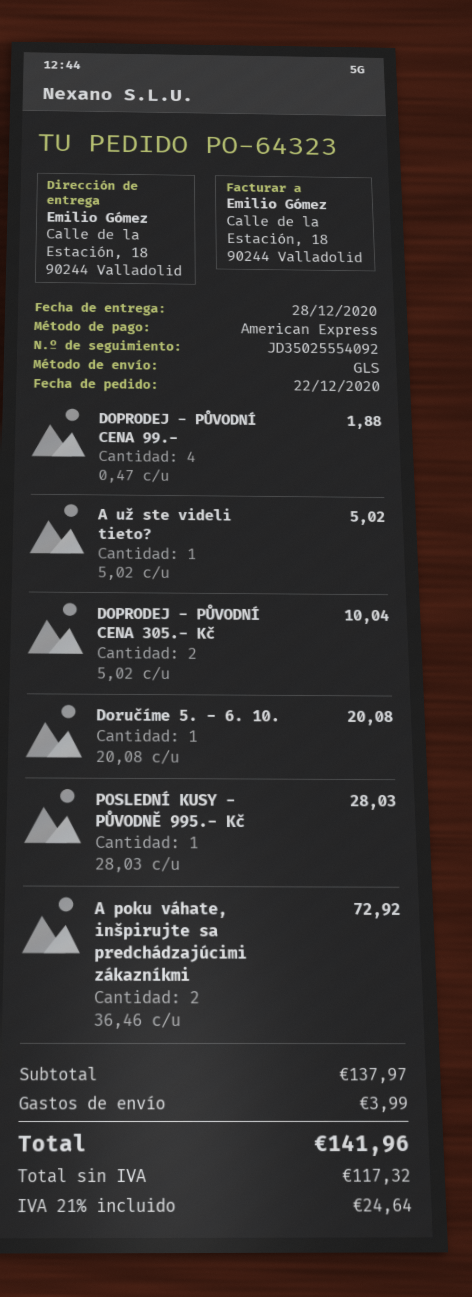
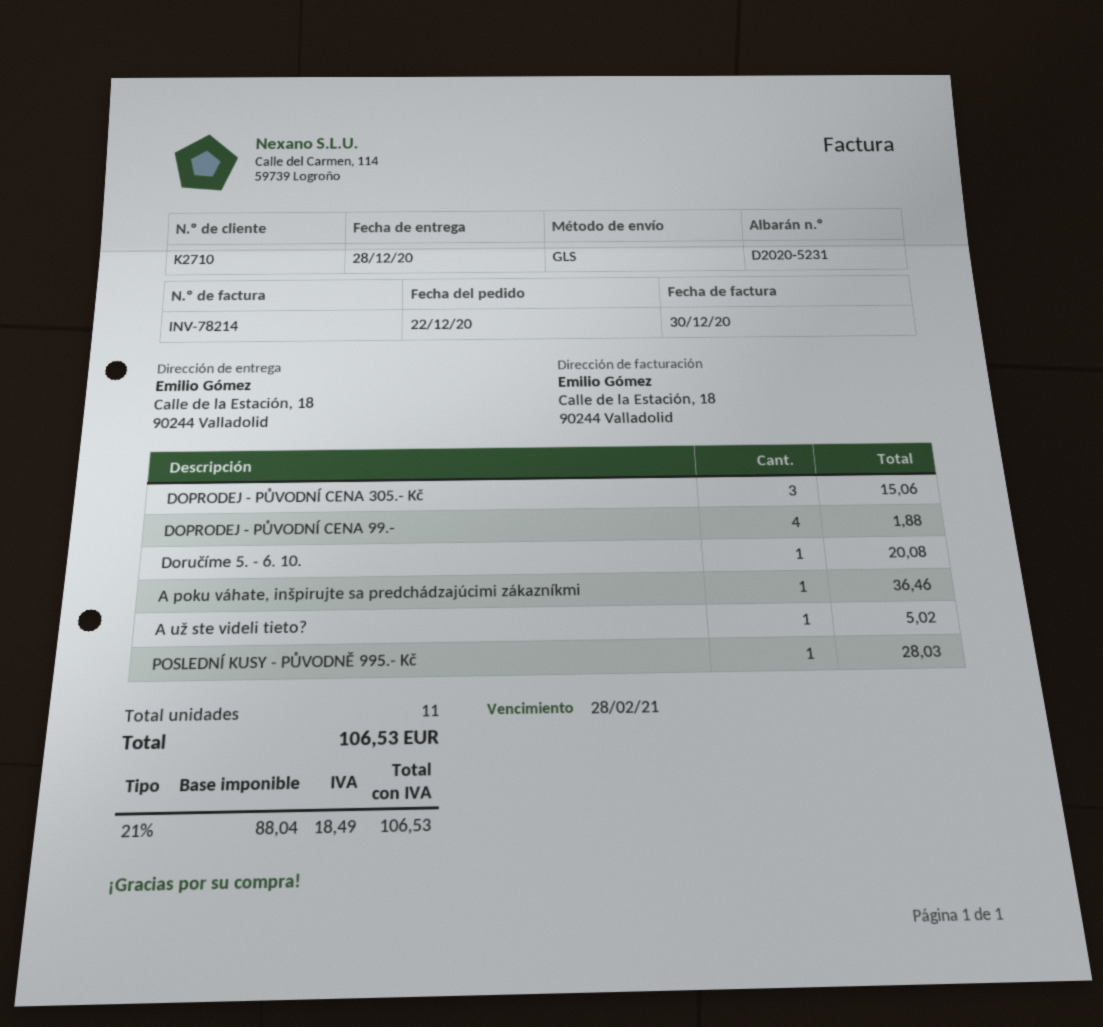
DOPRODEJ - PŮVODNÍ CENA 305.- Kč: 2 for 10.04 -> 3 for 15.06
A poku váhate, inšpirujte sa predchádzajúcimi zákazníkmi: 2 for 72.92 -> 1 for 36.46
shipping: 3.99 -> none
net: 117.32 -> 88.04
tax: 21% = 24.64 -> 21% = 18.49
total: 141.96 -> 106.53

